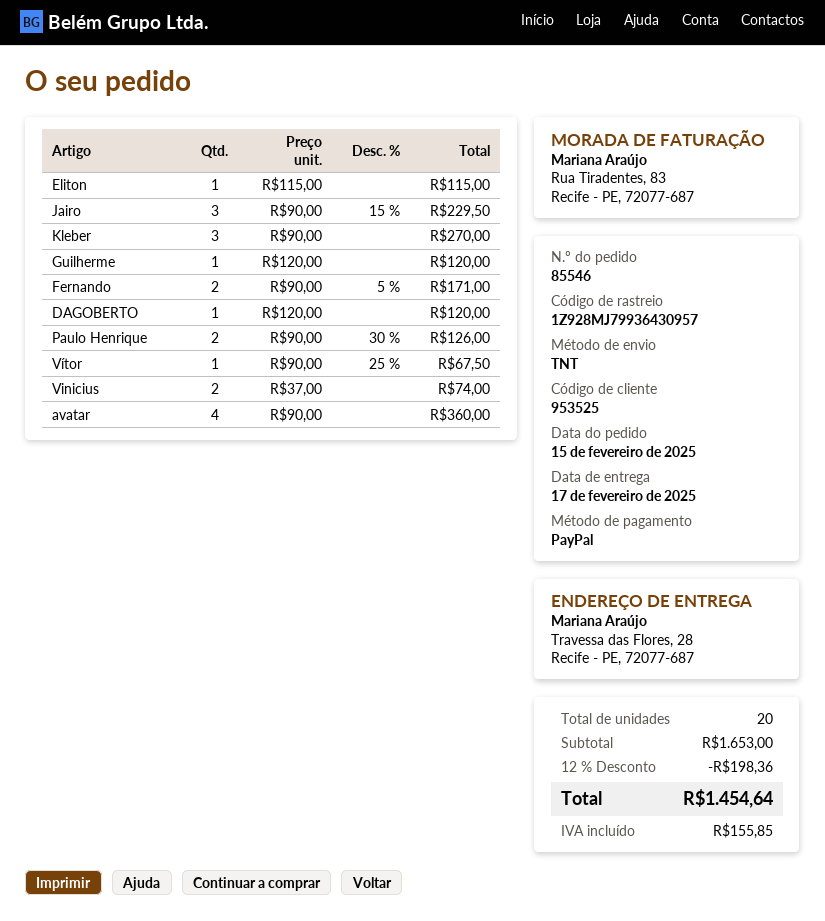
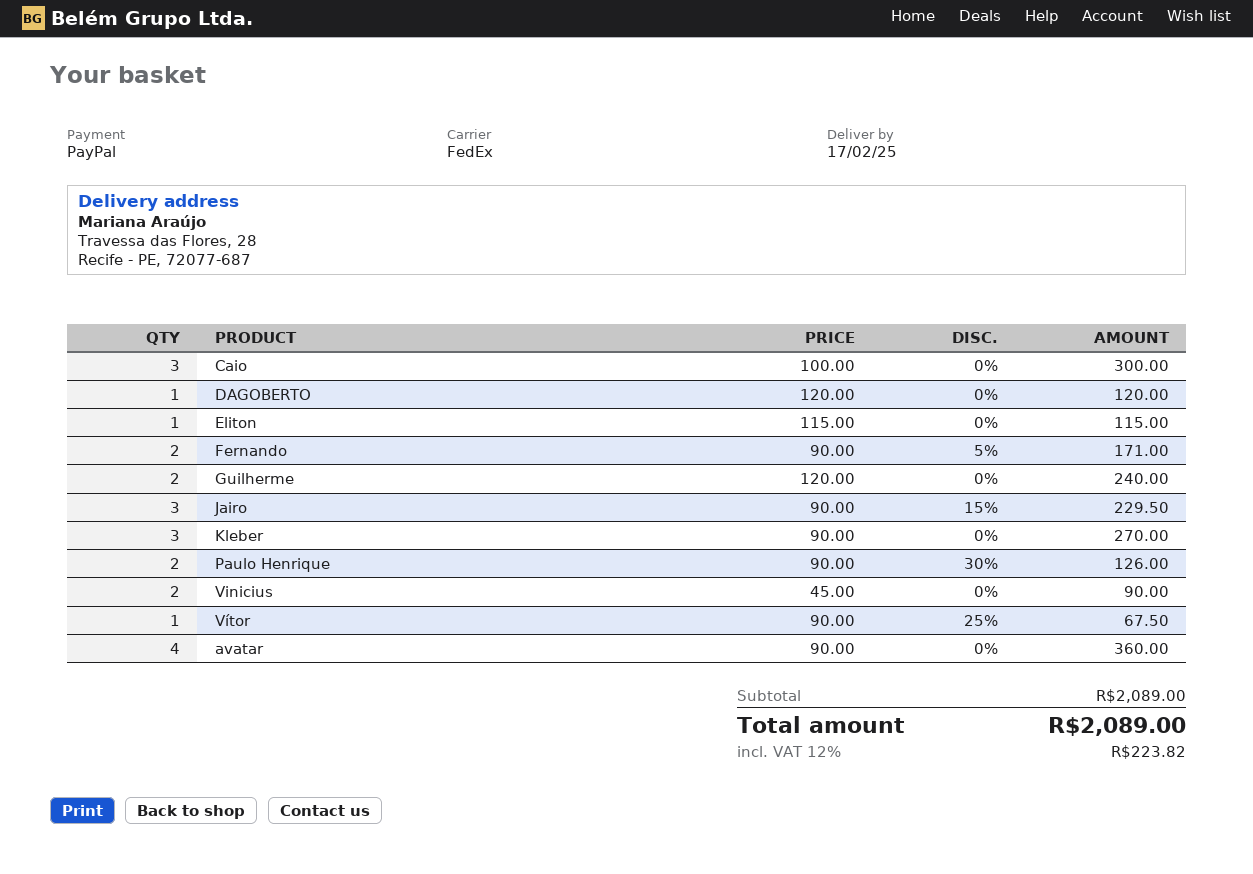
shipping method: TNT -> FedEx
Guilherme: 1 x 120.00 = 120.00 -> 2 x 120.00 = 240.00
Vinicius: 2 x 37.00 = 74.00 -> 2 x 45.00 = 90.00
Caio: none -> 3 x 100.00 = 300.00
subtotal: 1653.00 -> 2089.00
discount: 12% = 198.36 -> none
tax: 155.85 -> 223.82
total: 1454.64 -> 2089.00

